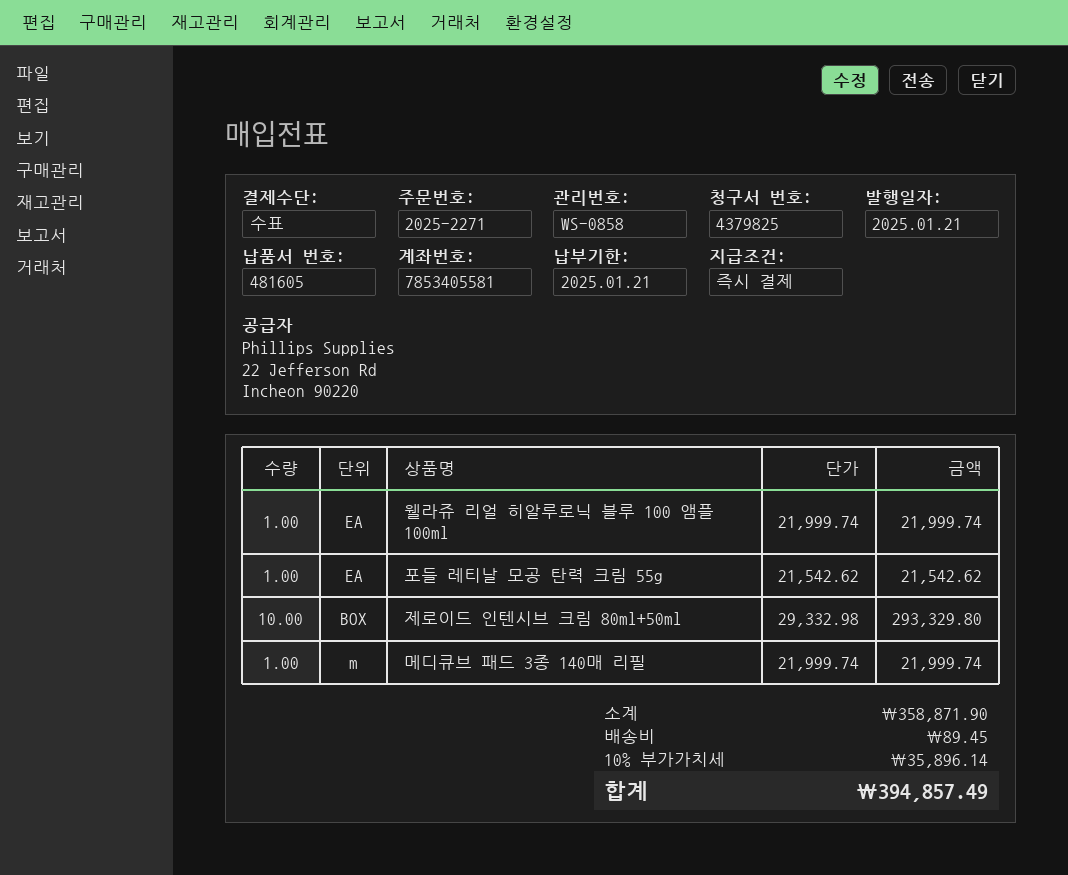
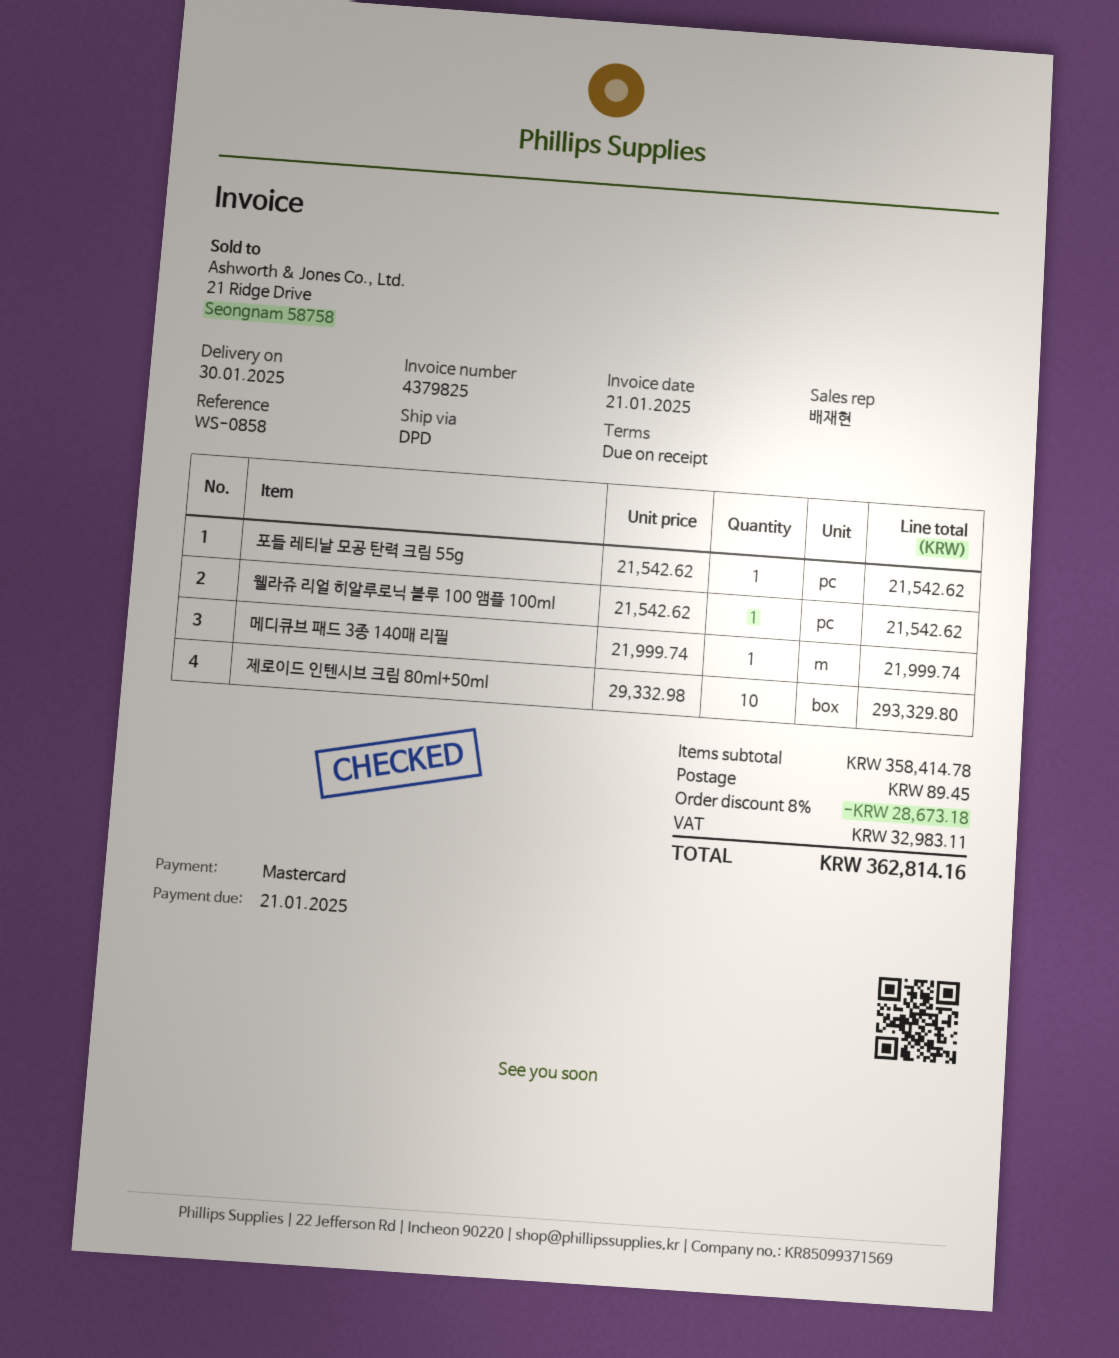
payment method: cheque -> Mastercard
웰라쥬 리얼 히알루로닉 블루 100 앰플 100ml: 1 x 21999.74 = 21999.74 -> 1 x 21542.62 = 21542.62
subtotal: 358871.90 -> 358414.78
discount: none -> 8% = 28673.18
tax: 35896.14 -> 32983.11
total: 394857.49 -> 362814.16

